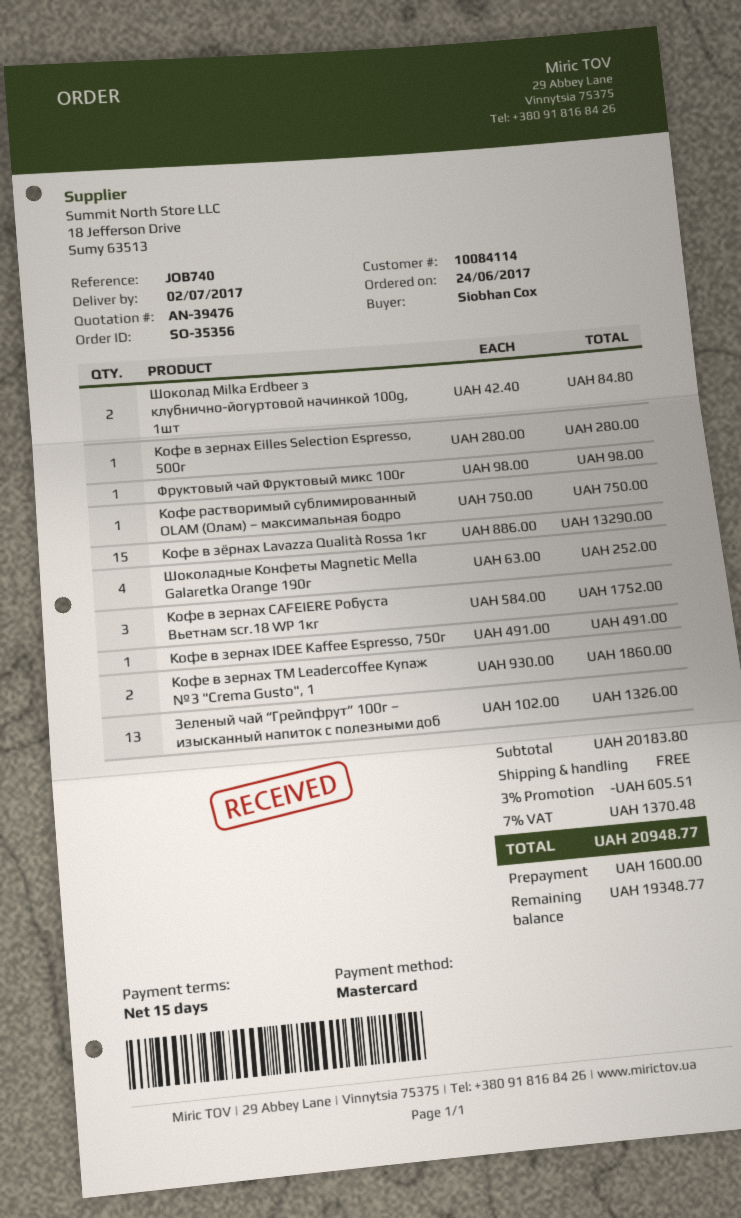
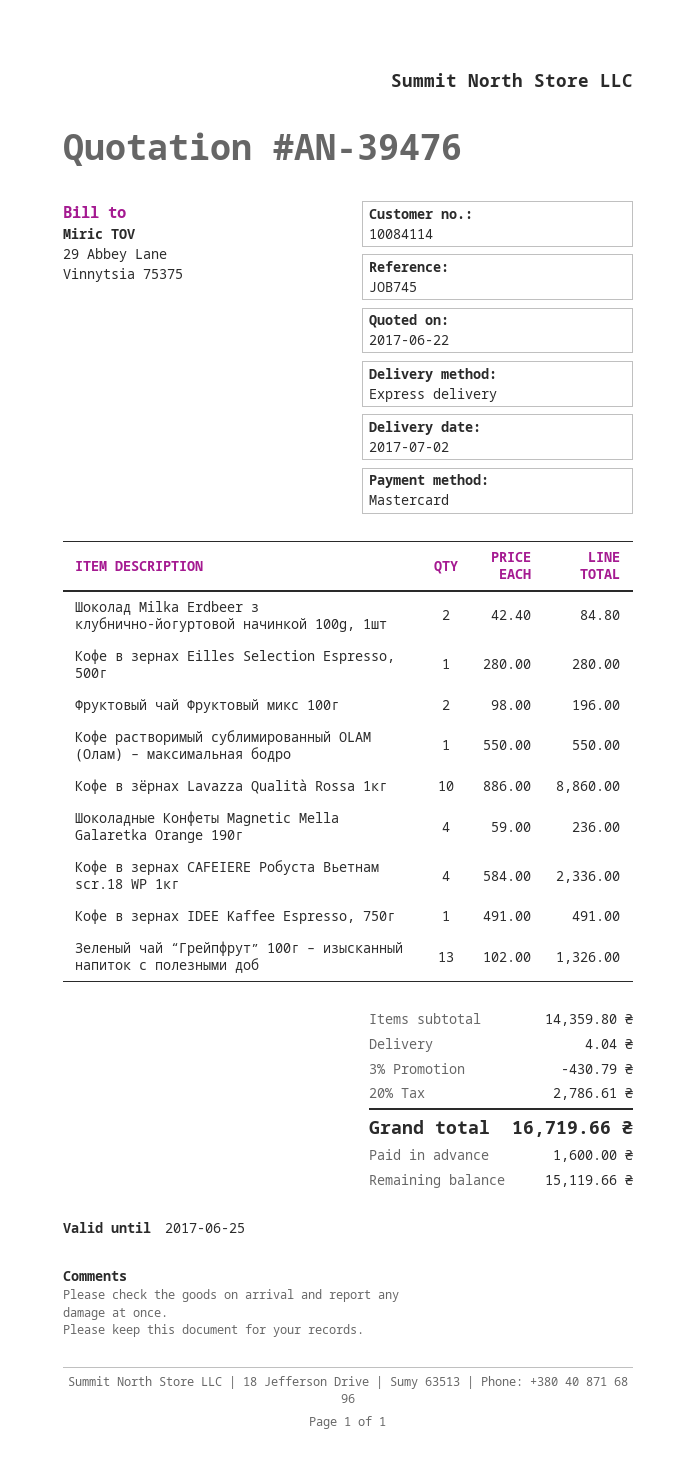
reference: JOB740 -> JOB745
Фруктовый чай Фруктовый микс 100г: 1 x 98.00 = 98.00 -> 2 x 98.00 = 196.00
Кофе растворимый сублимированный OLAM (Олам) – максимальная бодро: 1 x 750.00 = 750.00 -> 1 x 550.00 = 550.00
Кофе в зёрнах Lavazza Qualità Rossa 1кг: 15 x 886.00 = 13290.00 -> 10 x 886.00 = 8860.00
Шоколадные Конфеты Magnetic Mella Galaretka Orange 190г: 4 x 63.00 = 252.00 -> 4 x 59.00 = 236.00
Кофе в зернах CAFEIERE Робуста Вьетнам scr.18 WP 1кг: 3 x 584.00 = 1752.00 -> 4 x 584.00 = 2336.00
Кофе в зернах TM Leadercoffee Купаж №3 "Crema Gusto", 1: 2 x 930.00 = 1860.00 -> none
subtotal: 20183.80 -> 14359.80
discount: 3% = 605.51 -> 3% = 430.79
shipping: 0.00 -> 4.04
tax: 7% = 1370.48 -> 20% = 2786.61
total: 20948.77 -> 16719.66
balance: 19348.77 -> 15119.66

